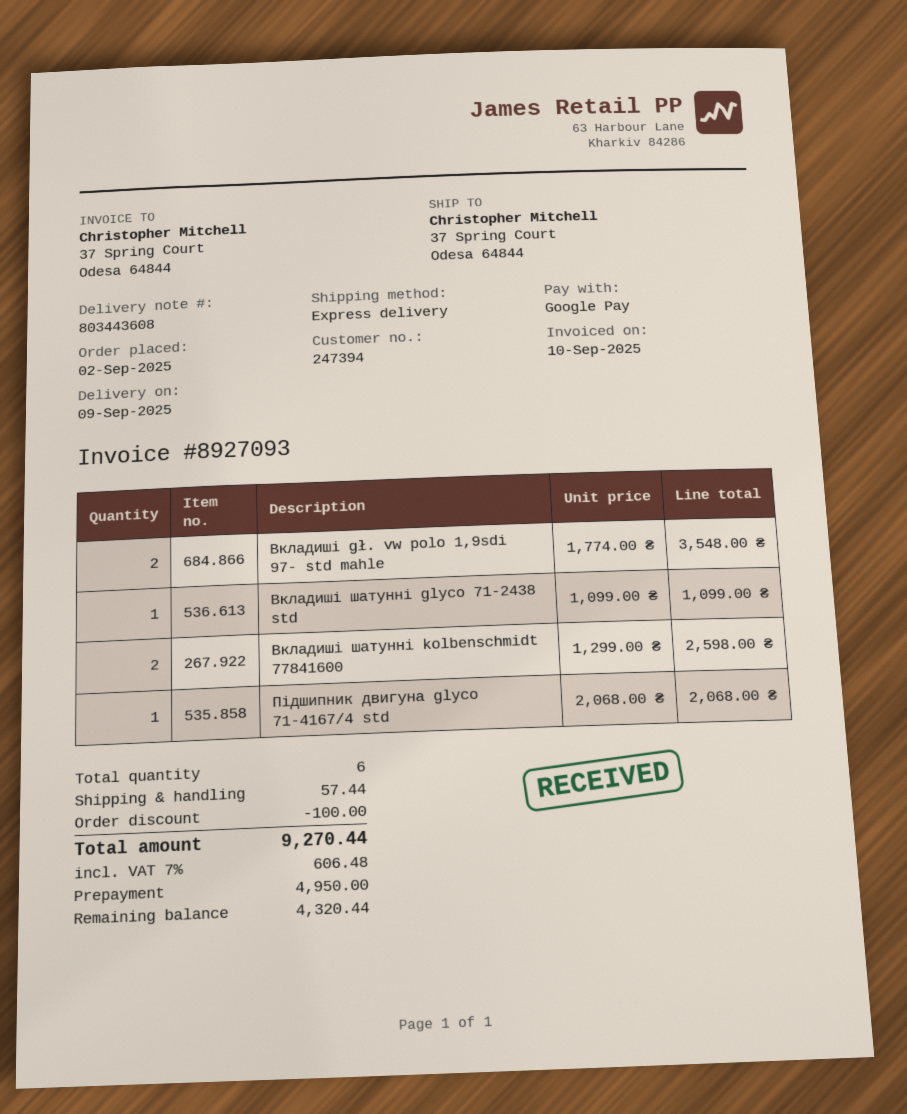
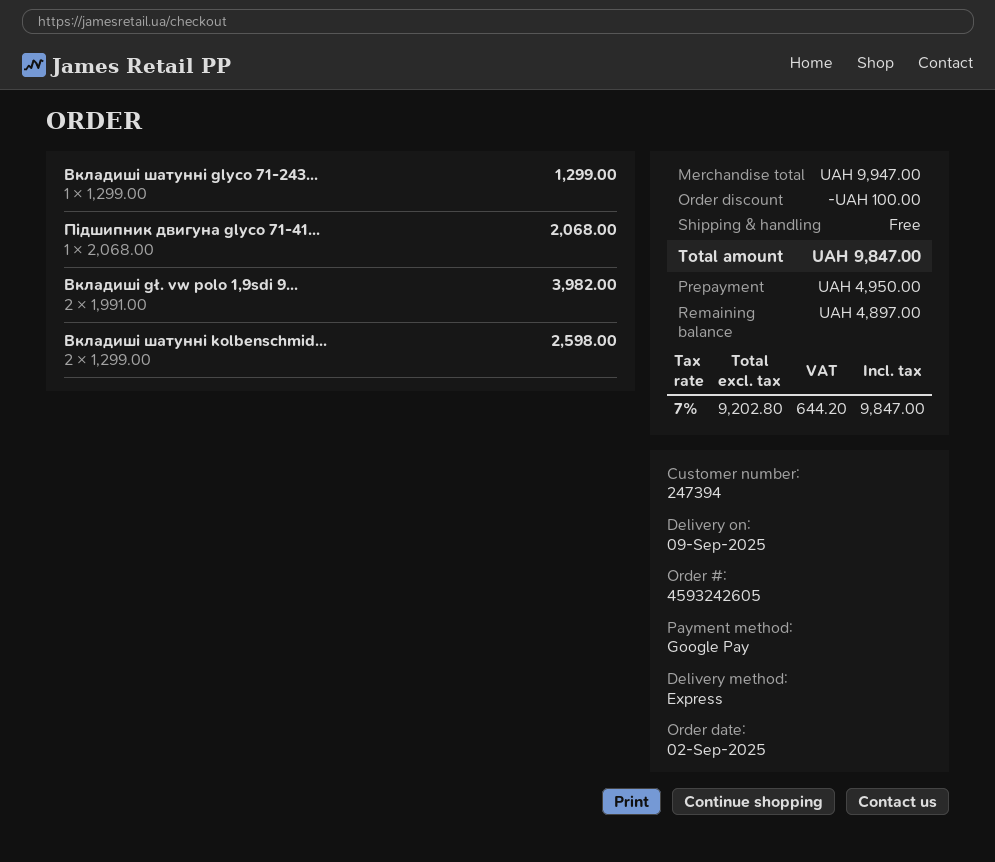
Вкладиші gł. vw polo 1,9sdi 97- std mahle: 2 x 1774.00 = 3548.00 -> 2 x 1991.00 = 3982.00
Вкладиші шатунні glyco 71-2438 std: 1 x 1099.00 = 1099.00 -> 1 x 1299.00 = 1299.00
shipping: 57.44 -> 0.00
tax: 7% = 606.48 -> 7% = 644.20
total: 9270.44 -> 9847.00
balance: 4320.44 -> 4897.00

